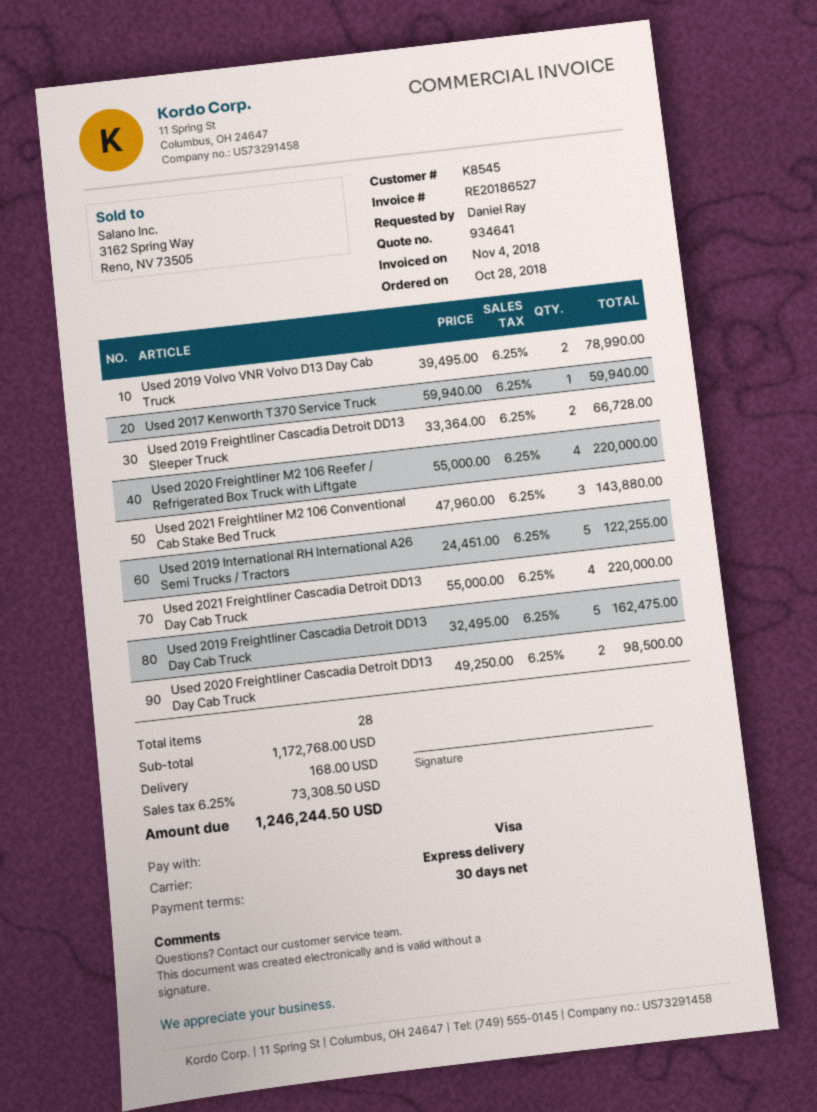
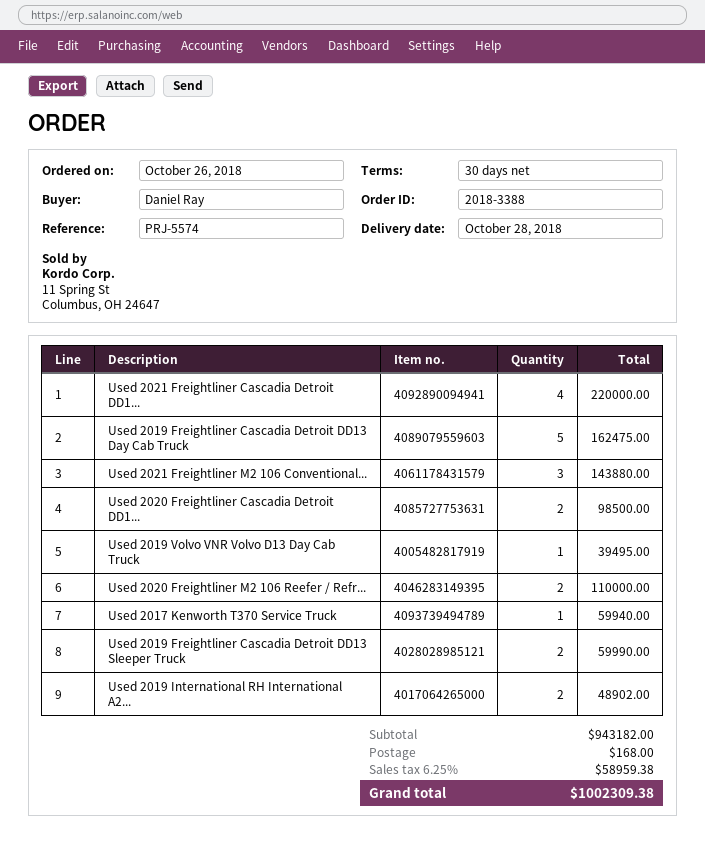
order date: 2018-10-28 -> 2018-10-26
Used 2019 Volvo VNR Volvo D13 Day Cab Truck: 2 for 78990.00 -> 1 for 39495.00
Used 2019 Freightliner Cascadia Detroit DD13 Sleeper Truck: 2 for 66728.00 -> 2 for 59990.00
Used 2020 Freightliner M2 106 Reefer / Refrigerated Box Truck with Liftgate: 4 for 220000.00 -> 2 for 110000.00
Used 2019 International RH International A26 Semi Trucks / Tractors: 5 for 122255.00 -> 2 for 48902.00
subtotal: 1172768.00 -> 943182.00
tax: 6.25% = 73308.50 -> 6.25% = 58959.38
total: 1246244.50 -> 1002309.38

